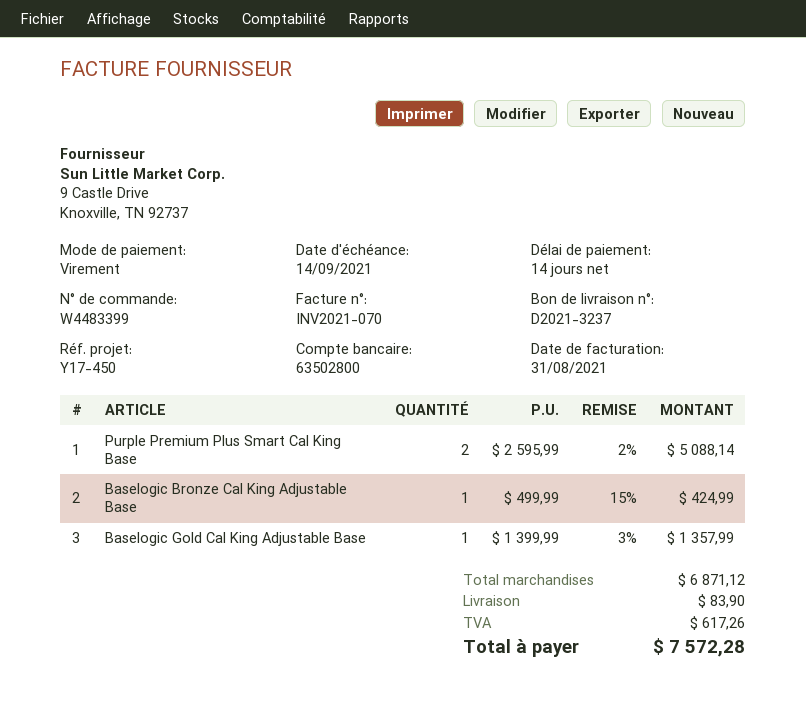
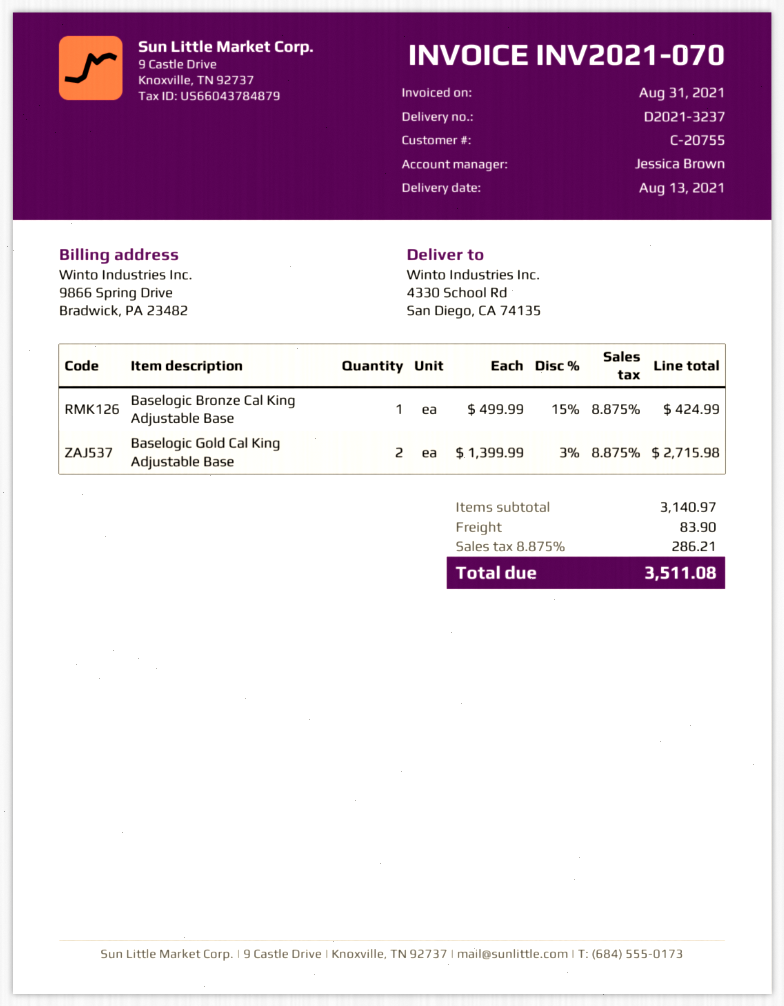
Purple Premium Plus Smart Cal King Base: 2 x 2595.99 - 2% = 5088.14 -> none
Baselogic Gold Cal King Adjustable Base: 1 x 1399.99 - 3% = 1357.99 -> 2 x 1399.99 - 3% = 2715.98
subtotal: 6871.12 -> 3140.97
tax: 617.26 -> 286.21
total: 7572.28 -> 3511.08

